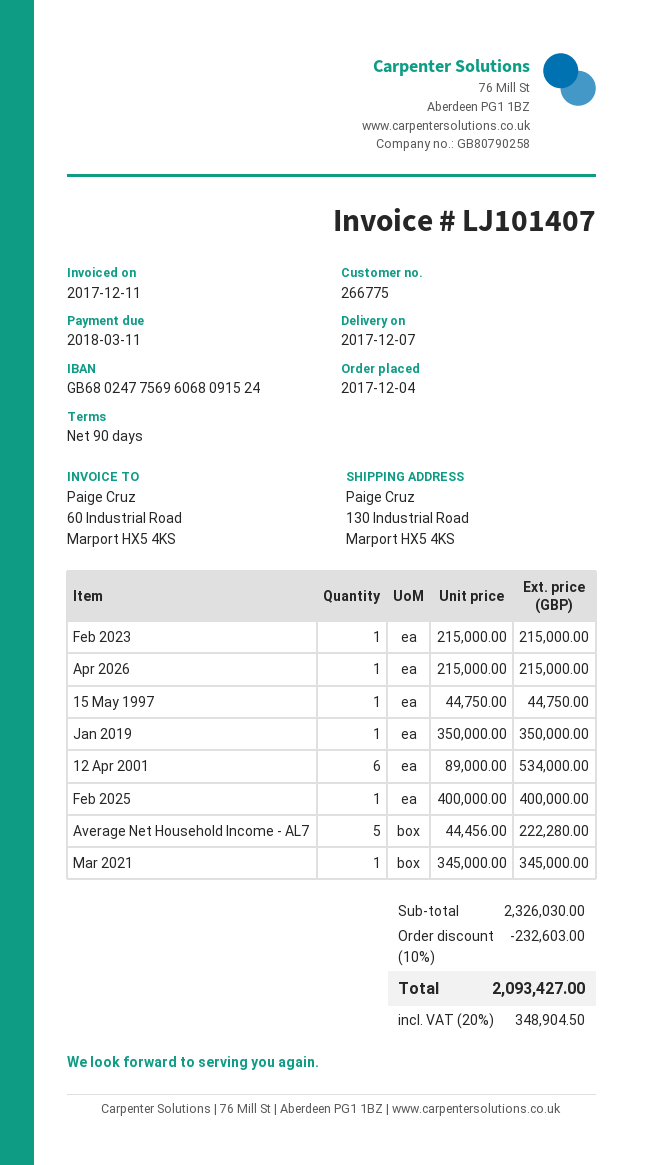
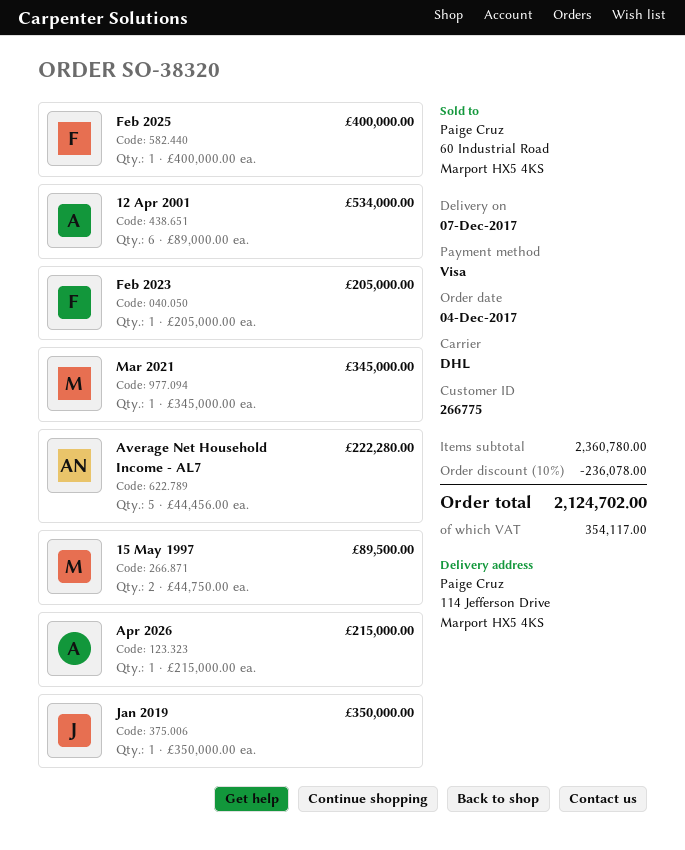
ship to: 130 Industrial Road, Marport HX5 4KS -> 114 Jefferson Drive, Marport HX5 4KS
Feb 2023: 1 x 215000.00 = 215000.00 -> 1 x 205000.00 = 205000.00
15 May 1997: 1 x 44750.00 = 44750.00 -> 2 x 44750.00 = 89500.00
subtotal: 2326030.00 -> 2360780.00
discount: 10% = 232603.00 -> 10% = 236078.00
tax: 348904.50 -> 354117.00
total: 2093427.00 -> 2124702.00

